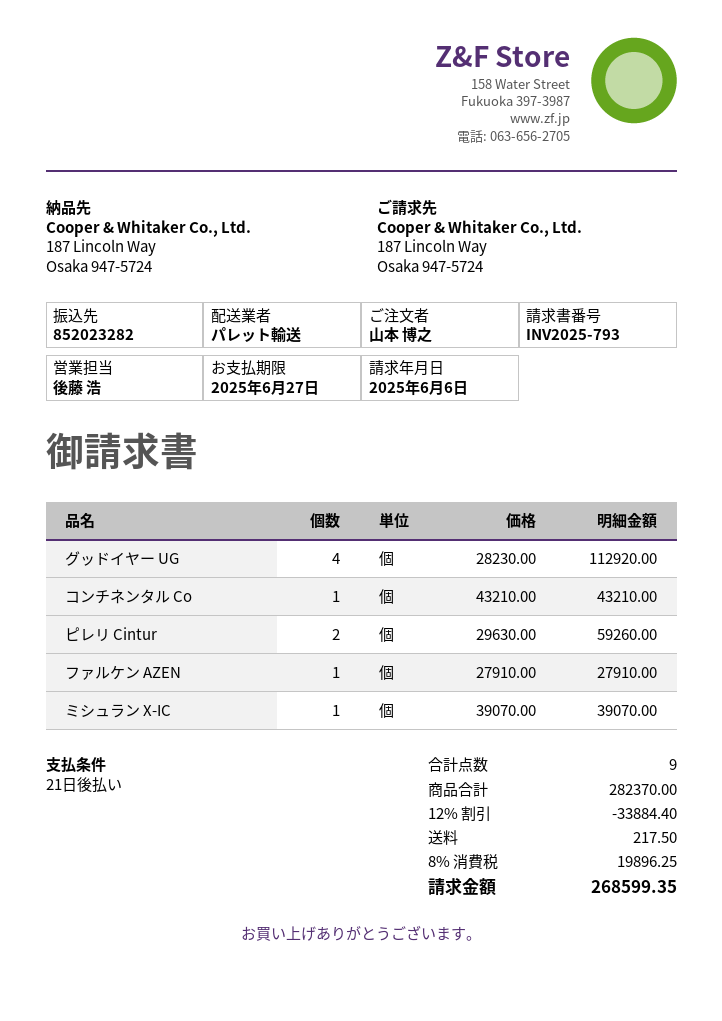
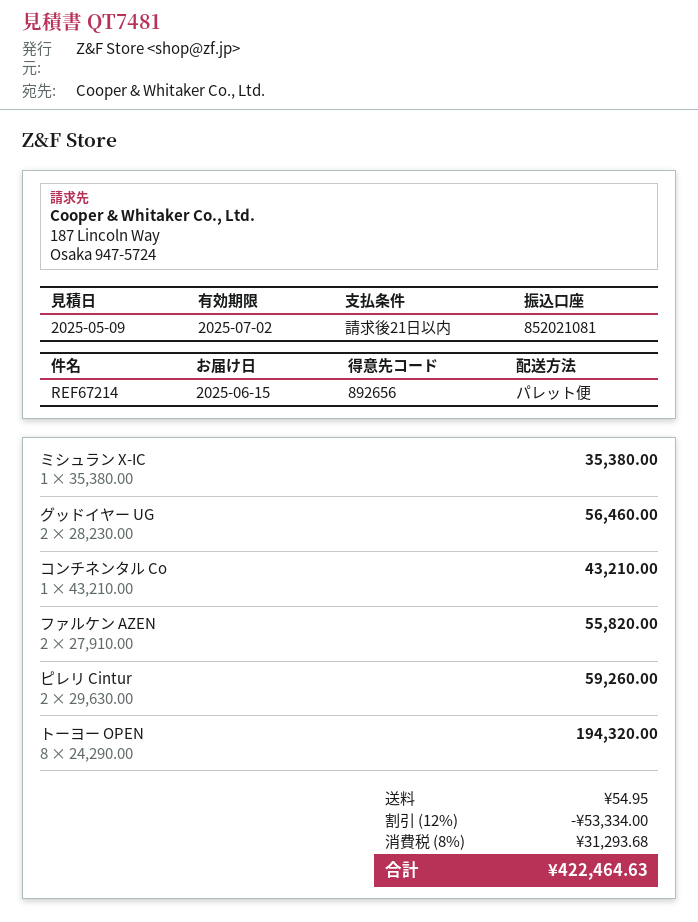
bank account: 852023282 -> 852021081
グッドイヤー UG: 4 x 28230.00 = 112920.00 -> 2 x 28230.00 = 56460.00
ファルケン AZEN: 1 x 27910.00 = 27910.00 -> 2 x 27910.00 = 55820.00
ミシュラン X-IC: 1 x 39070.00 = 39070.00 -> 1 x 35380.00 = 35380.00
トーヨー OPEN: none -> 8 x 24290.00 = 194320.00
discount: 12% = 33884.40 -> 12% = 53334.00
shipping: 217.50 -> 54.95
tax: 8% = 19896.25 -> 8% = 31293.68
total: 268599.35 -> 422464.63

